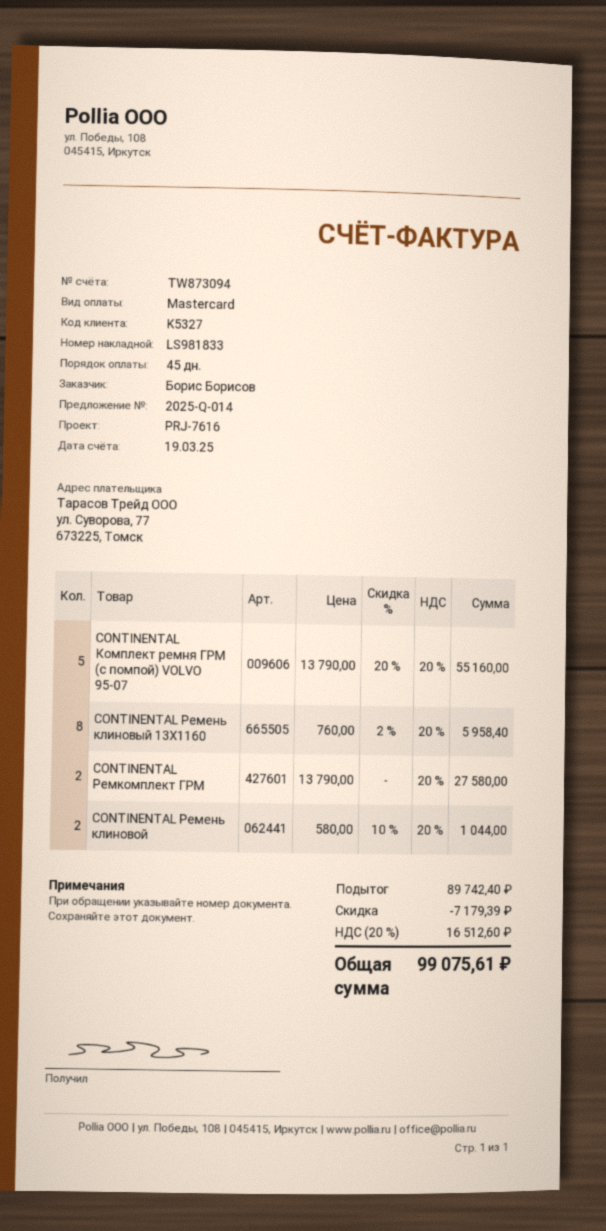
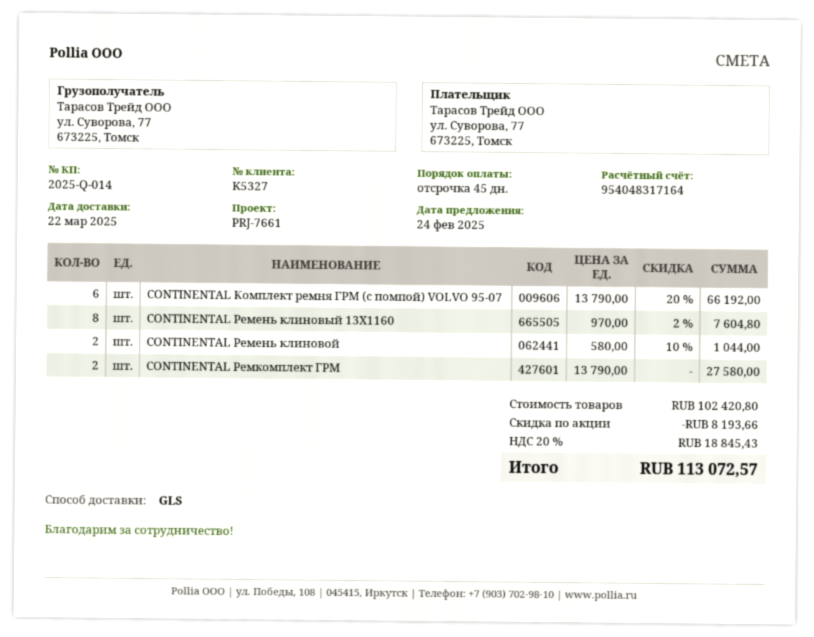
reference: PRJ-7616 -> PRJ-7661
CONTINENTAL Комплект ремня ГРМ (с помпой) VOLVO 95-07: 5 x 13790.00 - 20% = 55160.00 -> 6 x 13790.00 - 20% = 66192.00
CONTINENTAL Ремень клиновый 13X1160: 8 x 760.00 - 2% = 5958.40 -> 8 x 970.00 - 2% = 7604.80
subtotal: 89742.40 -> 102420.80
discount: 7179.39 -> 8193.66
tax: 20% = 16512.60 -> 20% = 18845.43
total: 99075.61 -> 113072.57

